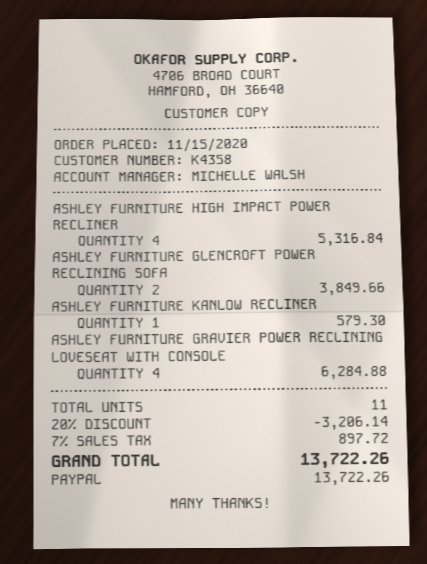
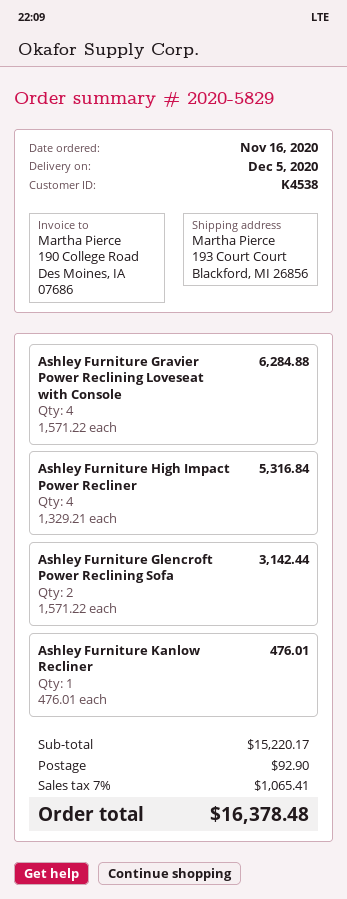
order date: 2020-11-15 -> 2020-11-16
customer number: K4358 -> K4538
ASHLEY FURNITURE GLENCROFT POWER RECLINING SOFA: 2 for 3849.66 -> 2 for 3142.44
ASHLEY FURNITURE KANLOW RECLINER: 1 for 579.30 -> 1 for 476.01
discount: 20% = 3206.14 -> none
shipping: none -> 92.90
tax: 7% = 897.72 -> 7% = 1065.41
total: 13722.26 -> 16378.48

